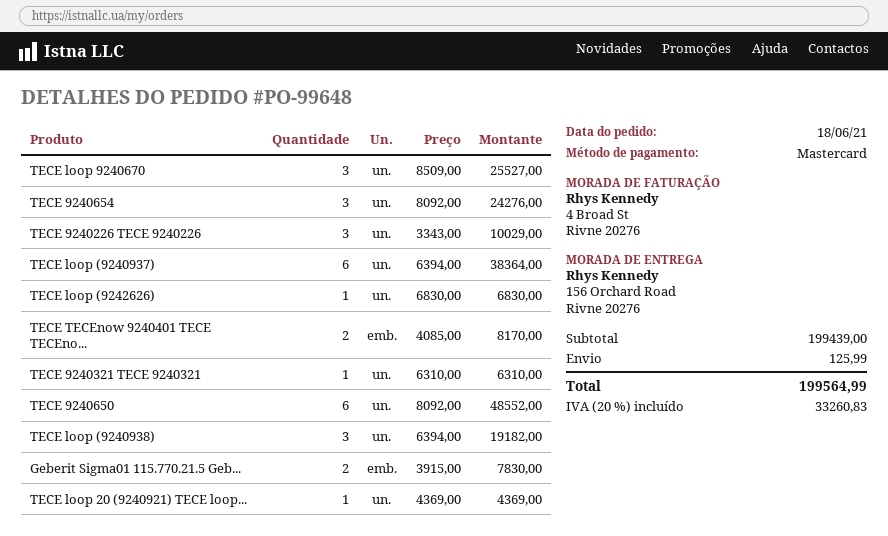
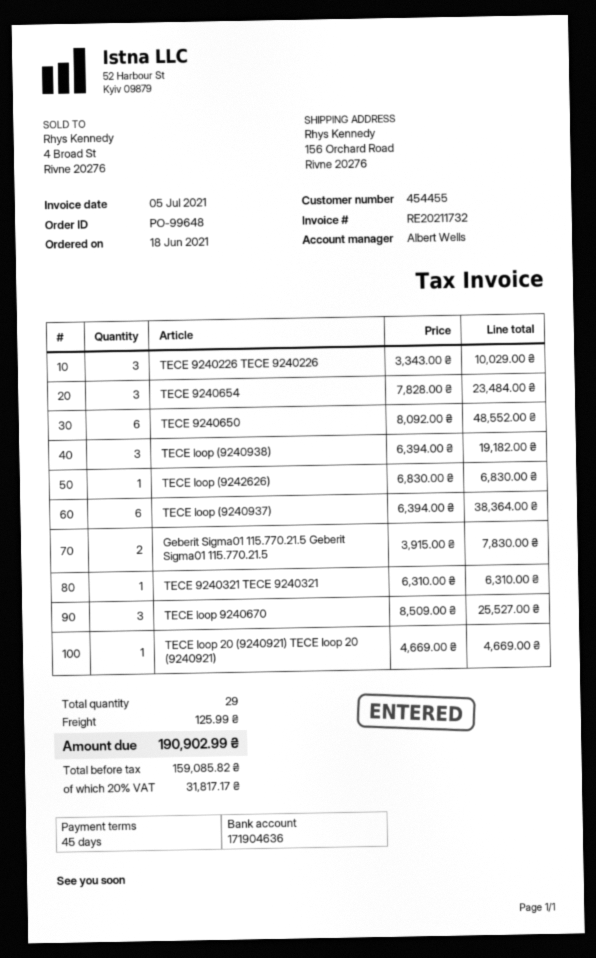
TECE 9240654: 3 x 8092.00 = 24276.00 -> 3 x 7828.00 = 23484.00
TECE TECEnow 9240401 TECE TECEno...: 2 x 4085.00 = 8170.00 -> none
TECE loop 20 (9240921) TECE loop...: 1 x 4369.00 = 4369.00 -> 1 x 4669.00 = 4669.00
tax: 20% = 33260.83 -> 20% = 31817.17
total: 199564.99 -> 190902.99

